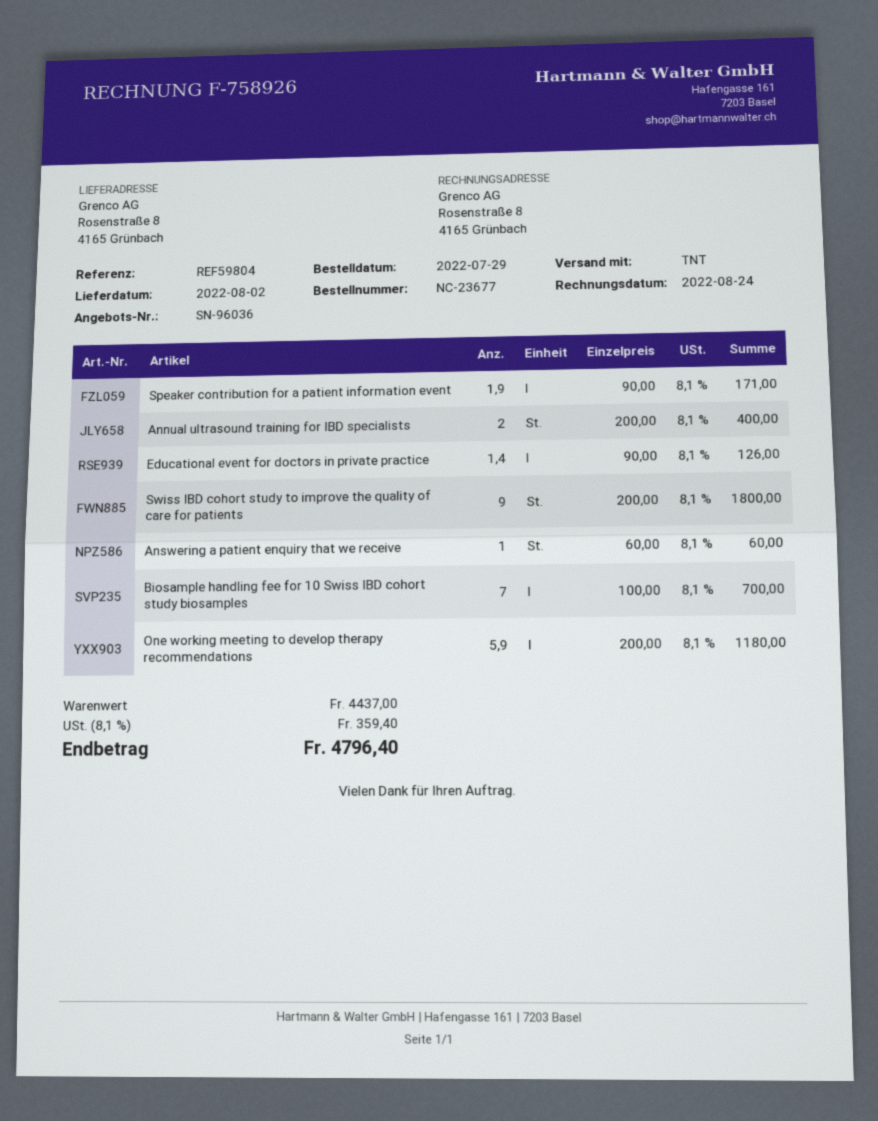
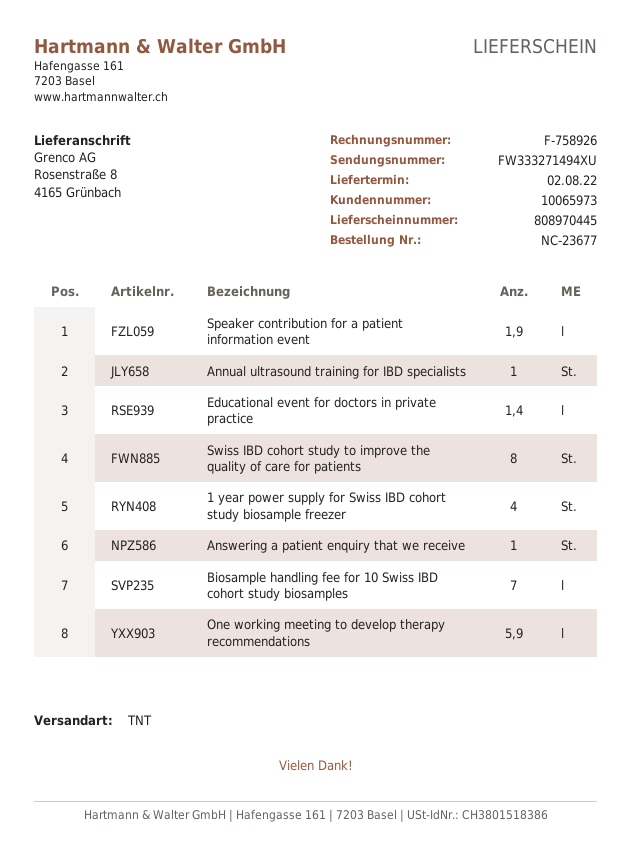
Annual ultrasound training for IBD specialists: 2 -> 1
Swiss IBD cohort study to improve the quality of care for patients: 9 -> 8
1 year power supply for Swiss IBD cohort study biosample freezer: none -> 4

